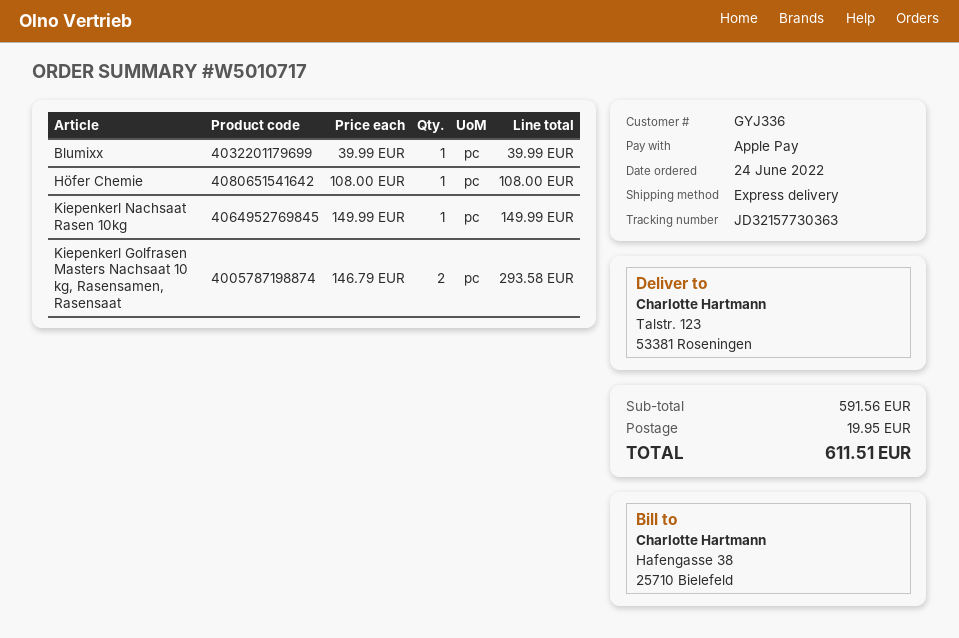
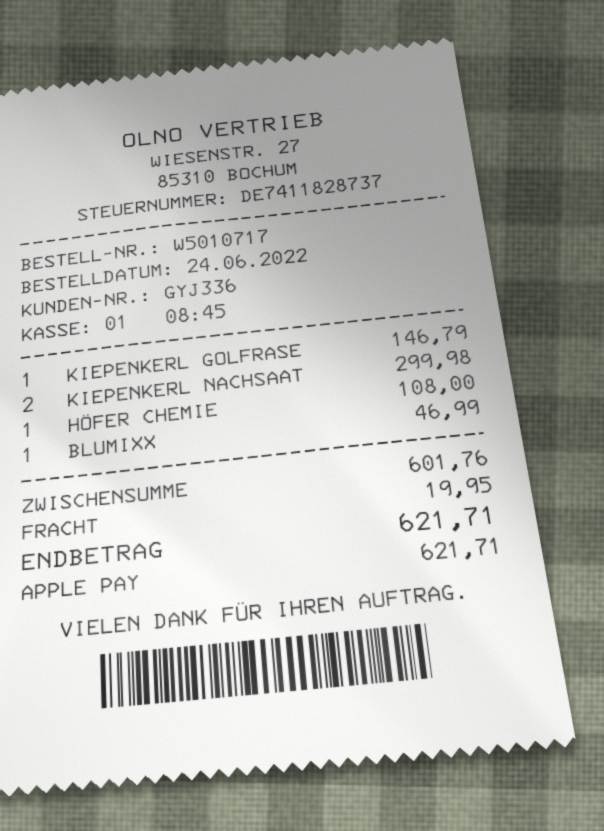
Blumixx: 1 for 39.99 -> 1 for 46.99
Kiepenkerl Nachsaat Rasen 10kg: 1 for 149.99 -> 2 for 299.98
Kiepenkerl Golfrasen Masters Nachsaat 10 kg, Rasensamen, Rasensaat: 2 for 293.58 -> 1 for 146.79
subtotal: 591.56 -> 601.76
total: 611.51 -> 621.71

